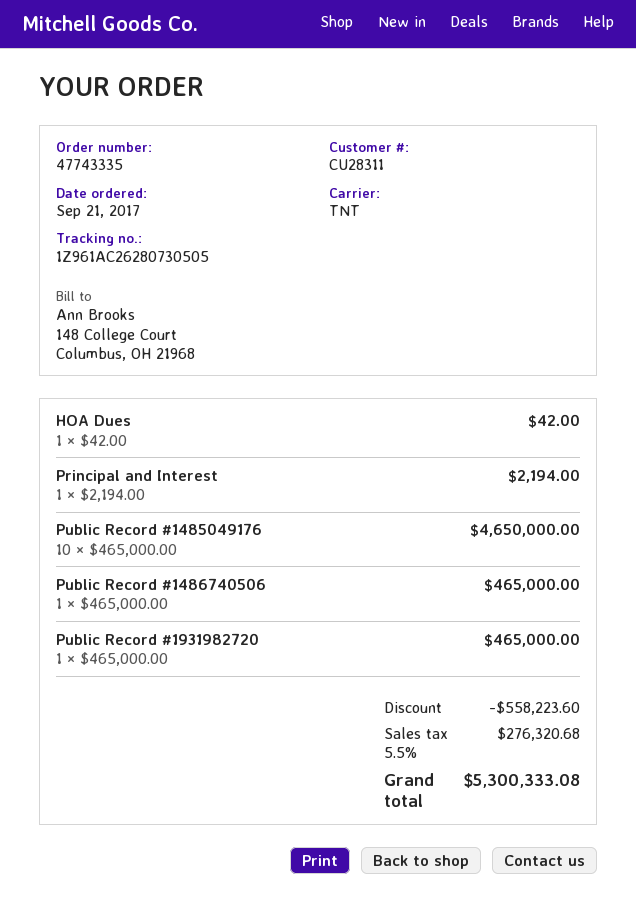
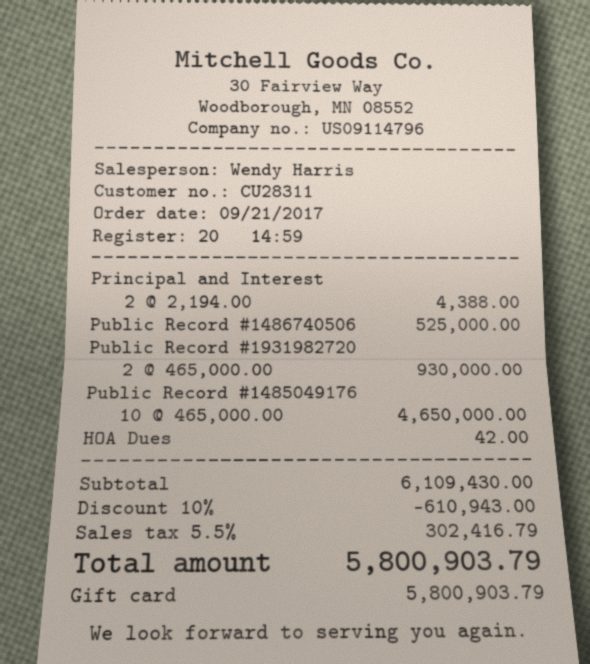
Principal and Interest: 1 x 2194.00 = 2194.00 -> 2 x 2194.00 = 4388.00
Public Record #1486740506: 1 x 465000.00 = 465000.00 -> 1 x 525000.00 = 525000.00
Public Record #1931982720: 1 x 465000.00 = 465000.00 -> 2 x 465000.00 = 930000.00
discount: 558223.60 -> 610943.00
tax: 5.5% = 276320.68 -> 5.5% = 302416.79
total: 5300333.08 -> 5800903.79

